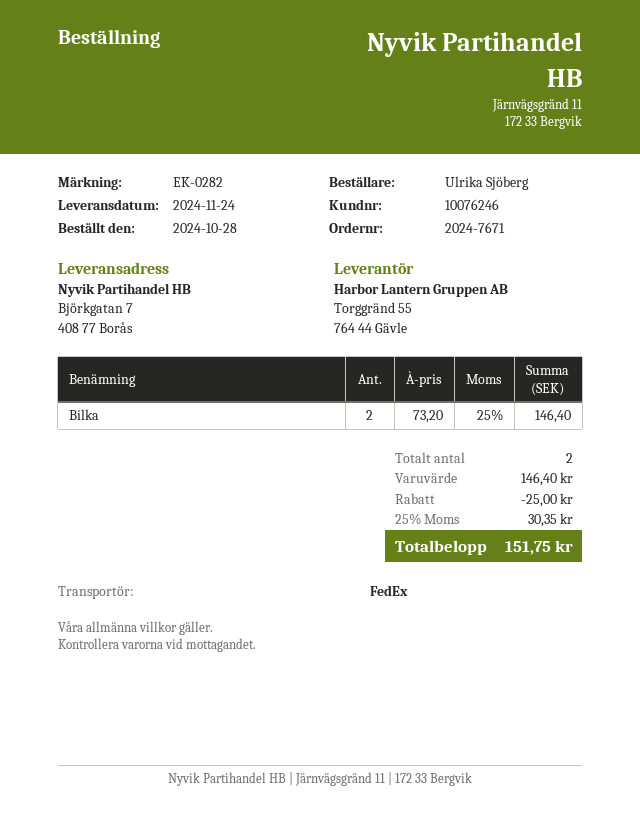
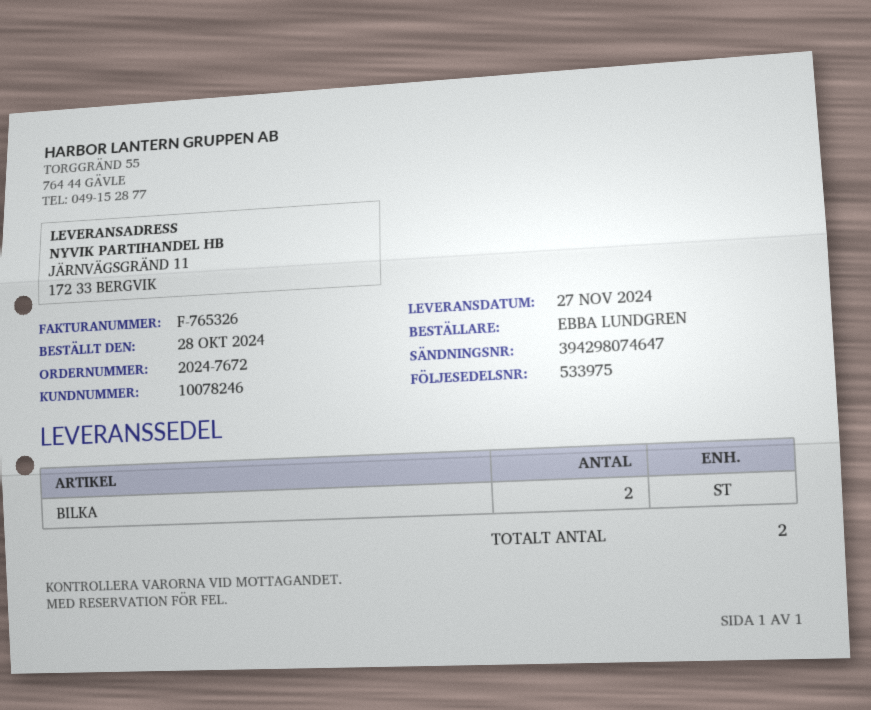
order number: 2024-7671 -> 2024-7672
delivery date: 2024-11-24 -> 2024-11-27
customer number: 10076246 -> 10078246
ordered by: Ulrika Sjöberg -> EBBA LUNDGREN
ship to: Björkgatan 7, 408 77 Borås -> JÄRNVÄGSGRÄND 11, 172 33 BERGVIK

